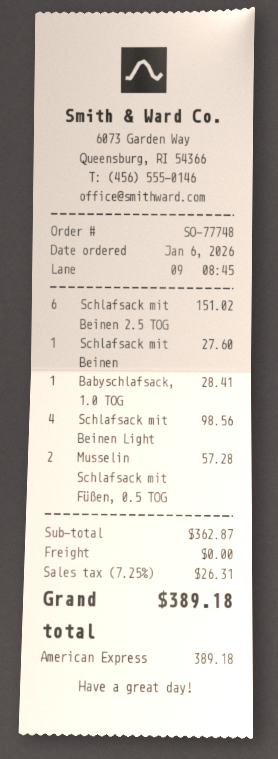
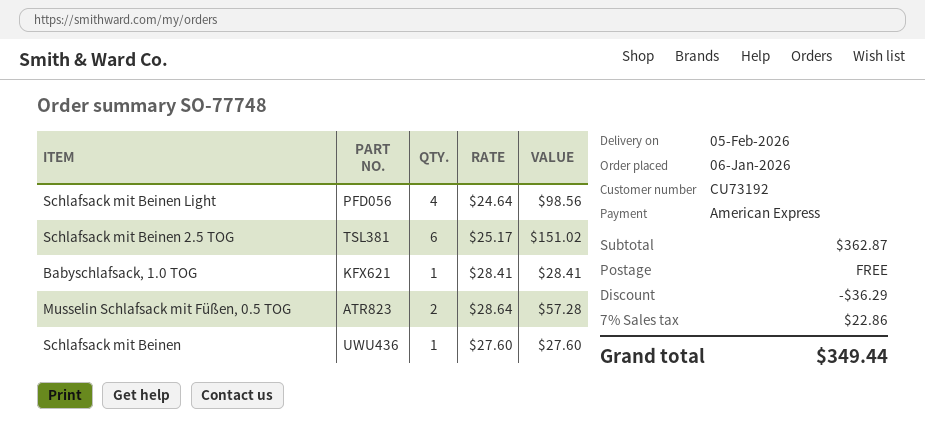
discount: none -> 36.29
tax: 7.25% = 26.31 -> 7% = 22.86
total: 389.18 -> 349.44

